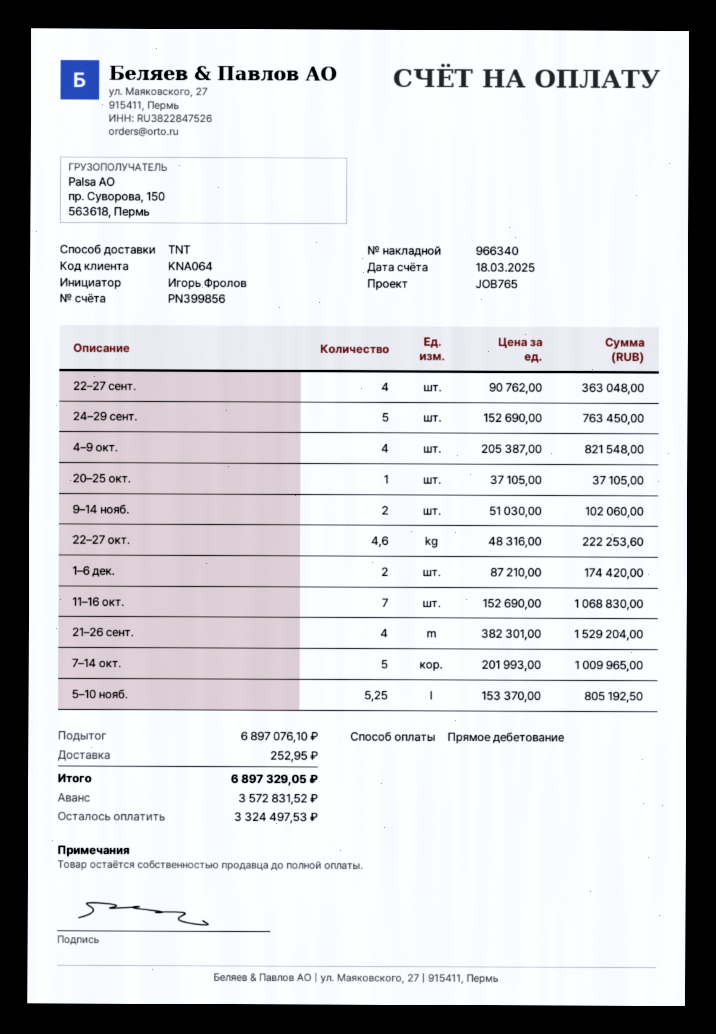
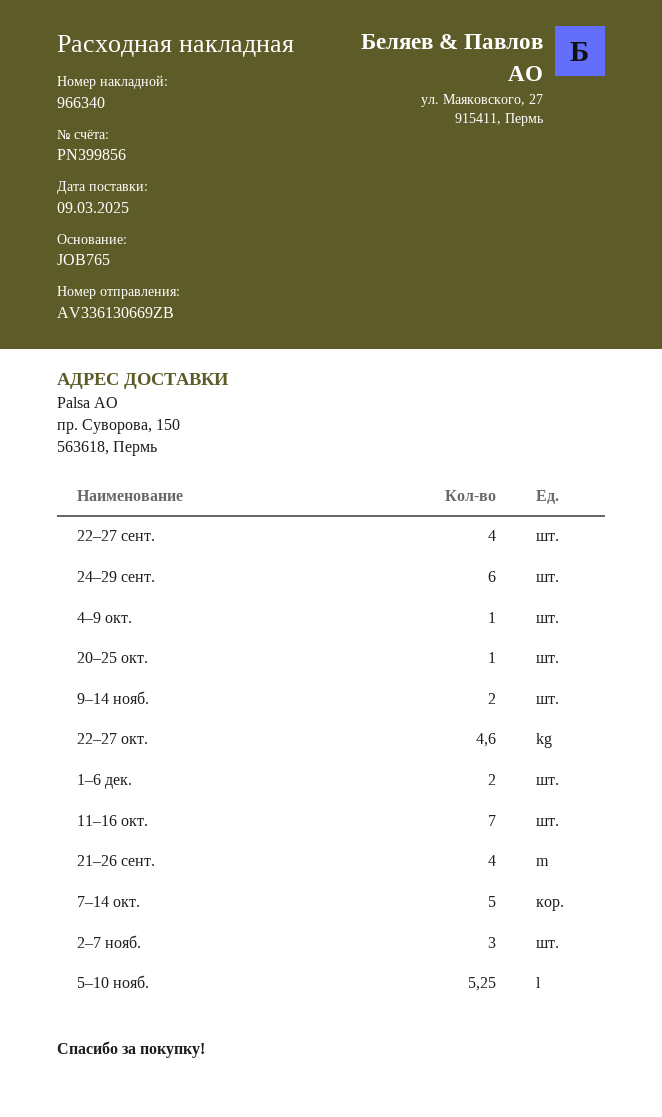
24–29 сент.: 5 -> 6
4–9 окт.: 4 -> 1
2–7 нояб.: none -> 3

